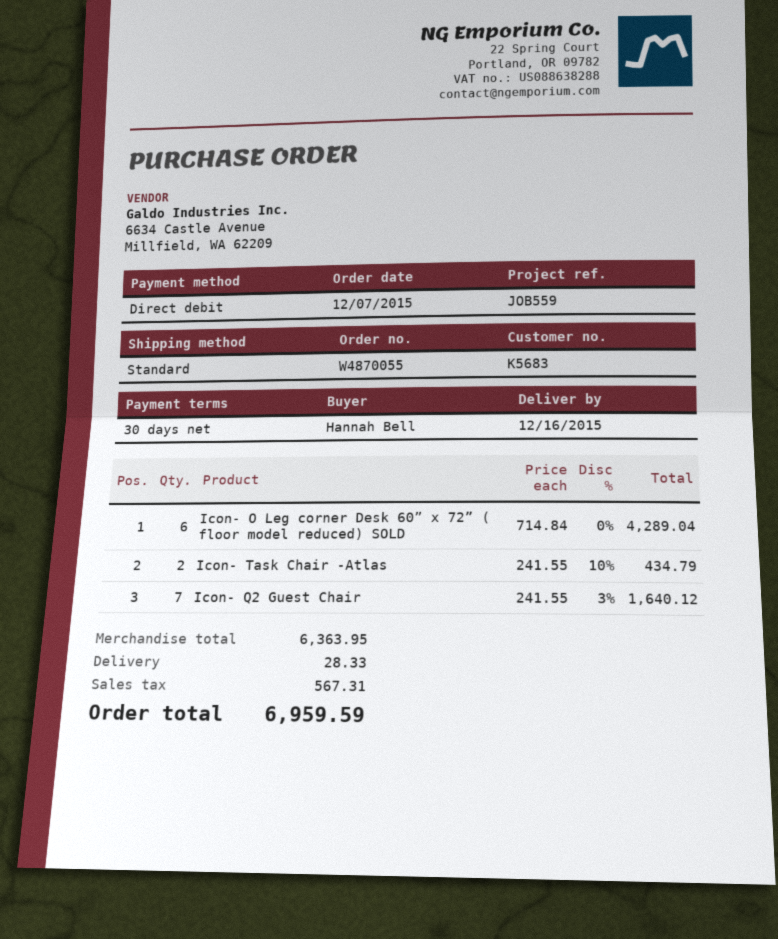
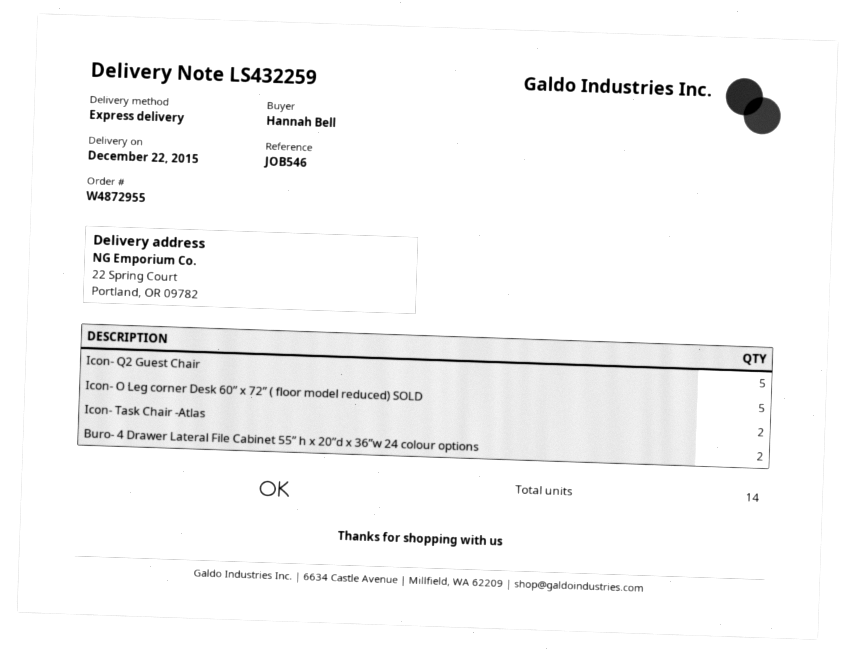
order number: W4870055 -> W4872955
delivery date: 2015-12-16 -> 2015-12-22
reference: JOB559 -> JOB546
shipping method: standard -> express
Icon- O Leg corner Desk 60” x 72” ( floor model reduced) SOLD: 6 -> 5
Icon- Q2 Guest Chair: 7 -> 5
Buro- 4 Drawer Lateral File Cabinet 55” h x 20”d x 36”w 24 colour options: none -> 2

